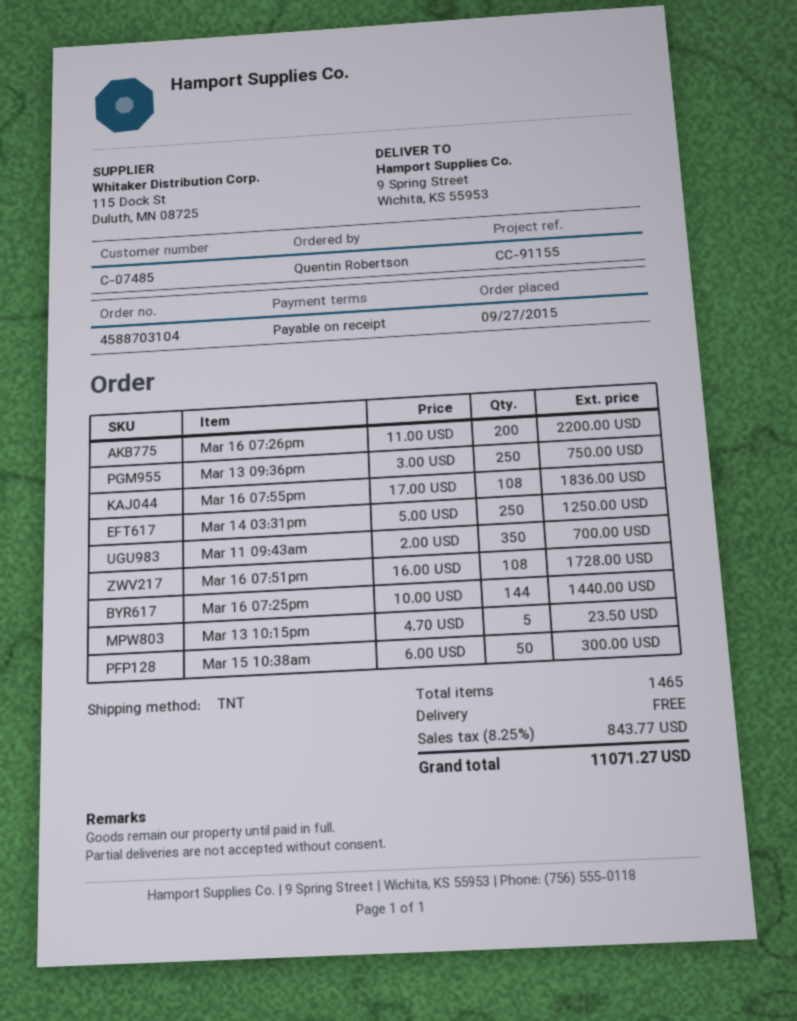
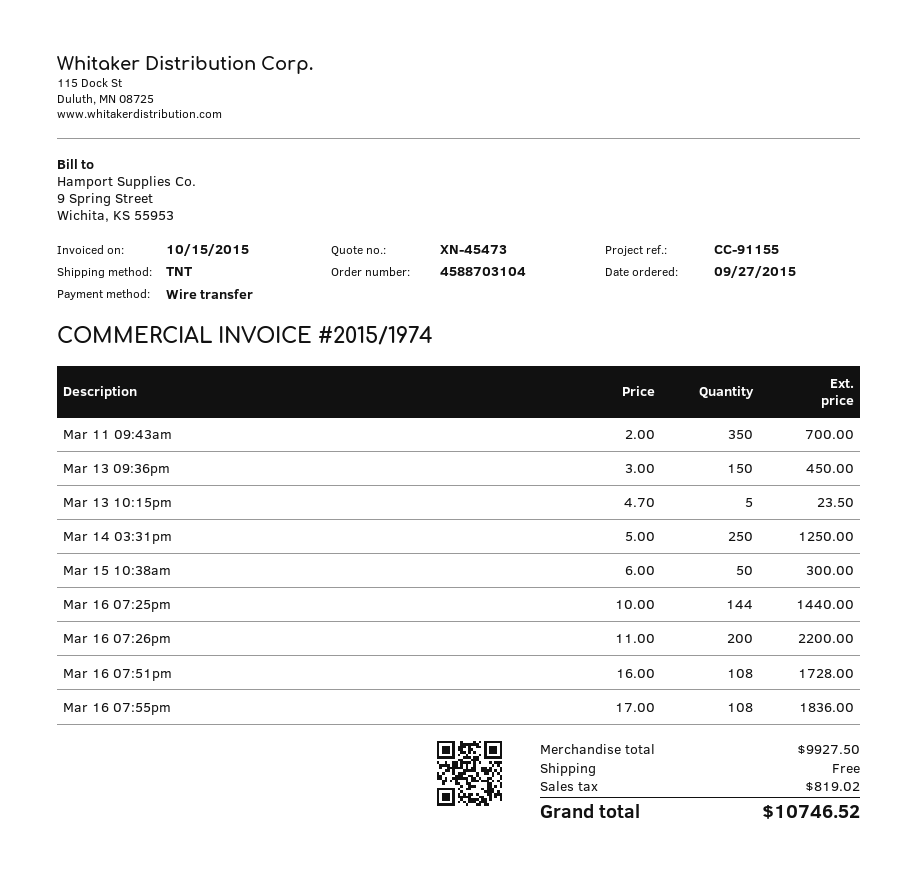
Mar 13 09:36pm: 250 x 3.00 = 750.00 -> 150 x 3.00 = 450.00
tax: 843.77 -> 819.02
total: 11071.27 -> 10746.52

